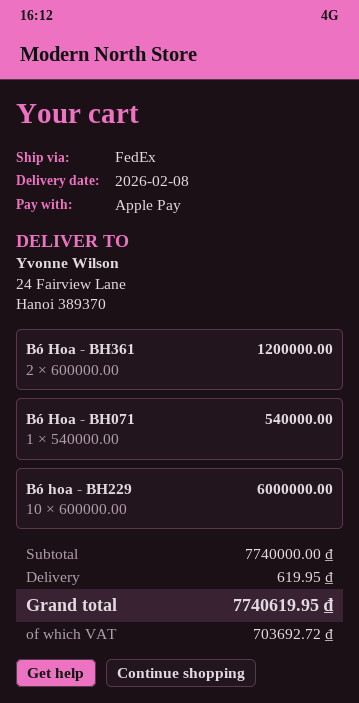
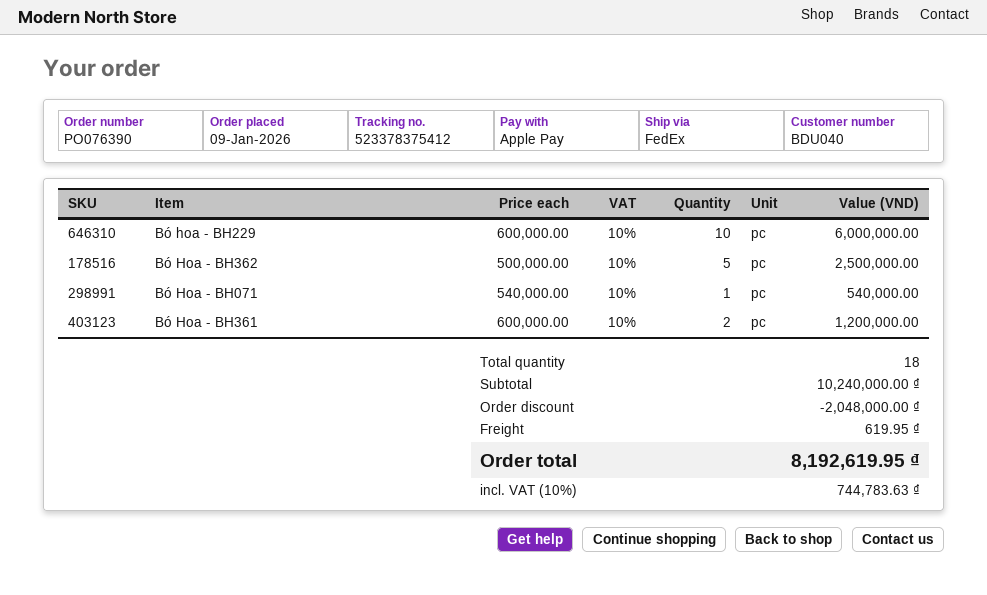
Bó Hoa - BH362: none -> 5 x 500000.00 = 2500000.00
subtotal: 7740000.00 -> 10240000.00
discount: none -> 2048000.00
tax: 703692.72 -> 744783.63
total: 7740619.95 -> 8192619.95

